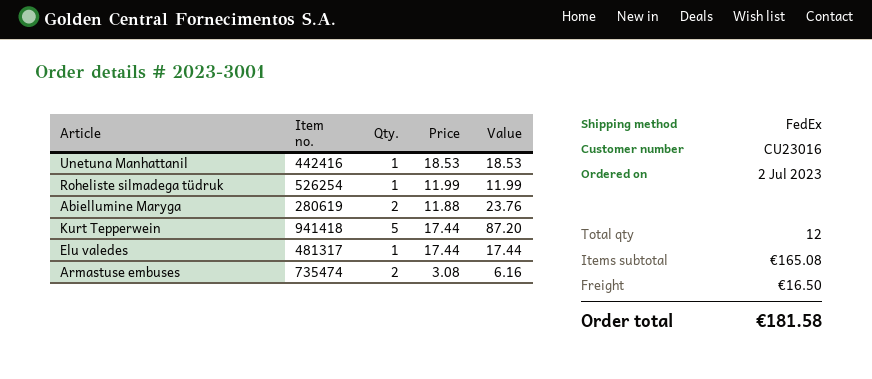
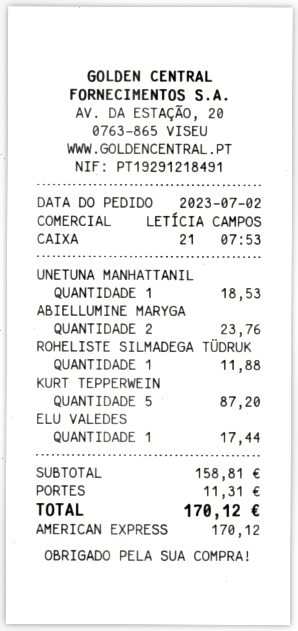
Roheliste silmadega tüdruk: 1 for 11.99 -> 1 for 11.88
Armastuse embuses: 2 for 6.16 -> none
subtotal: 165.08 -> 158.81
shipping: 16.50 -> 11.31
total: 181.58 -> 170.12

